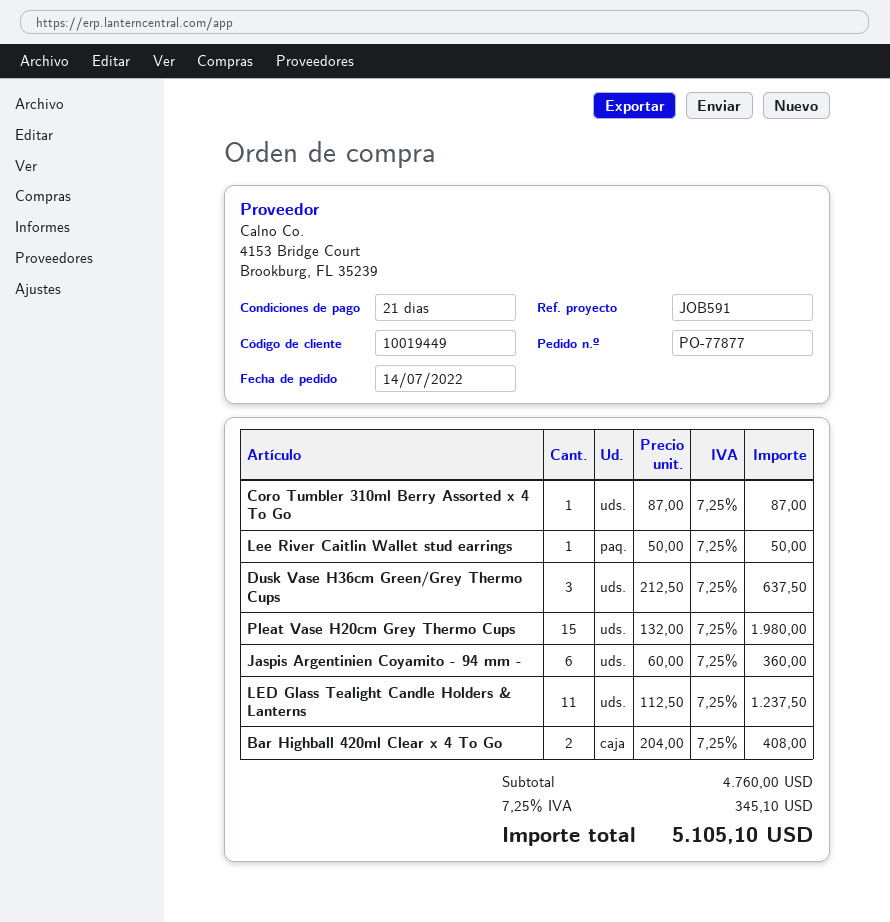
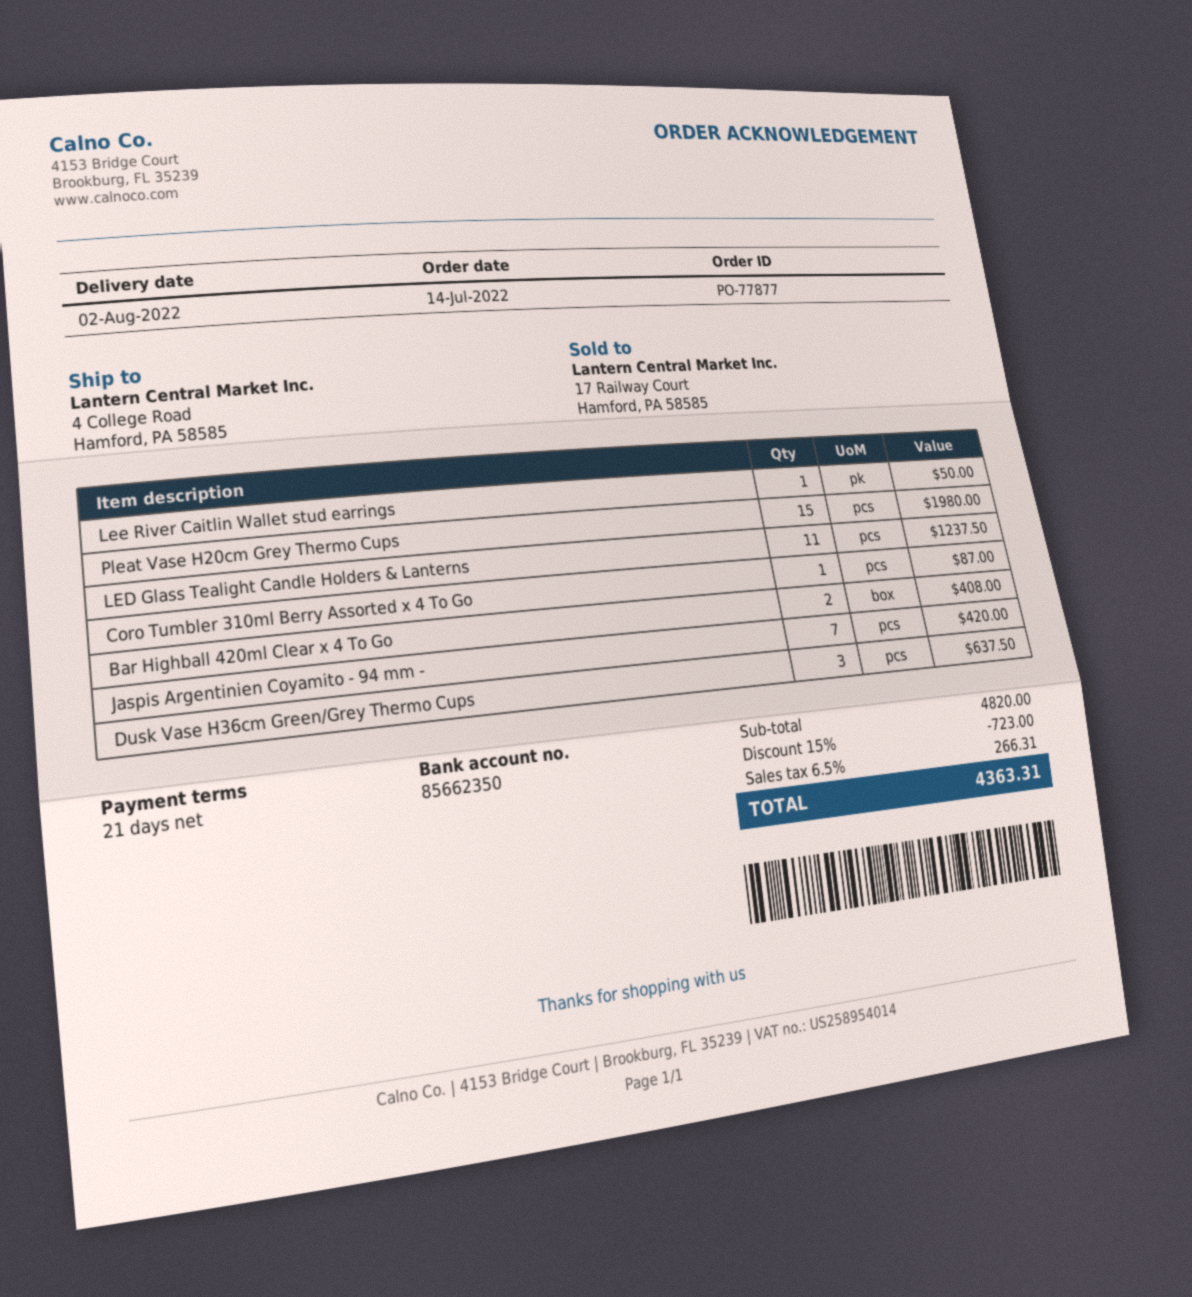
Jaspis Argentinien Coyamito - 94 mm -: 6 for 360.00 -> 7 for 420.00
subtotal: 4760.00 -> 4820.00
discount: none -> 15% = 723.00
tax: 7.25% = 345.10 -> 6.5% = 266.31
total: 5105.10 -> 4363.31

